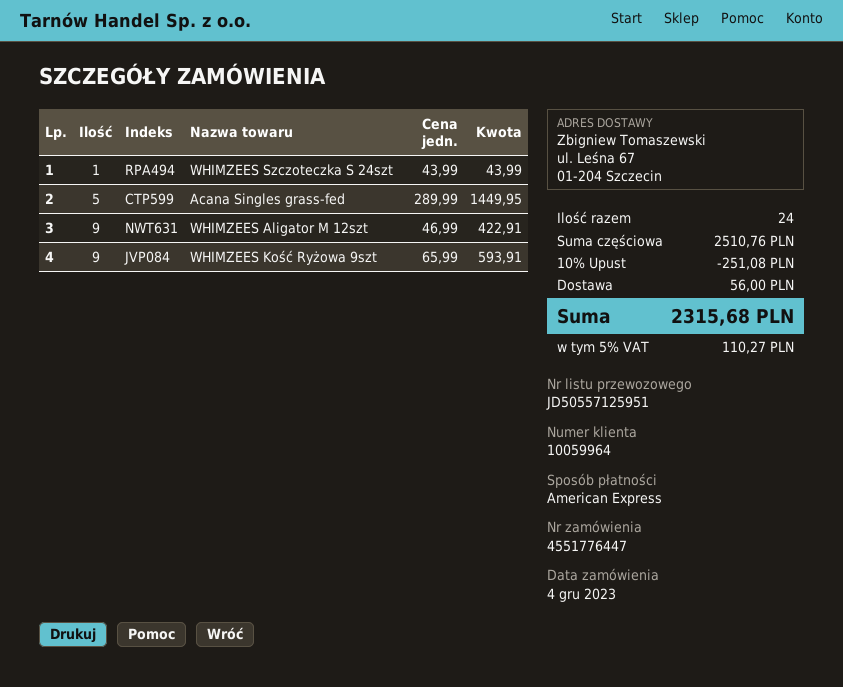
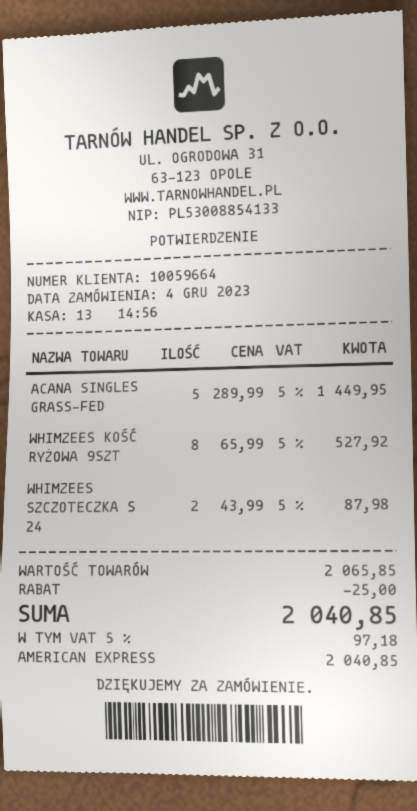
customer number: 10059964 -> 10059664
WHIMZEES Szczoteczka S 24szt: 1 x 43.99 = 43.99 -> 2 x 43.99 = 87.98
WHIMZEES Aligator M 12szt: 9 x 46.99 = 422.91 -> none
WHIMZEES Kość Ryżowa 9szt: 9 x 65.99 = 593.91 -> 8 x 65.99 = 527.92
subtotal: 2510.76 -> 2065.85
discount: 251.08 -> 25.00
shipping: 56.00 -> none
tax: 5% = 110.27 -> 5% = 97.18
total: 2315.68 -> 2040.85

